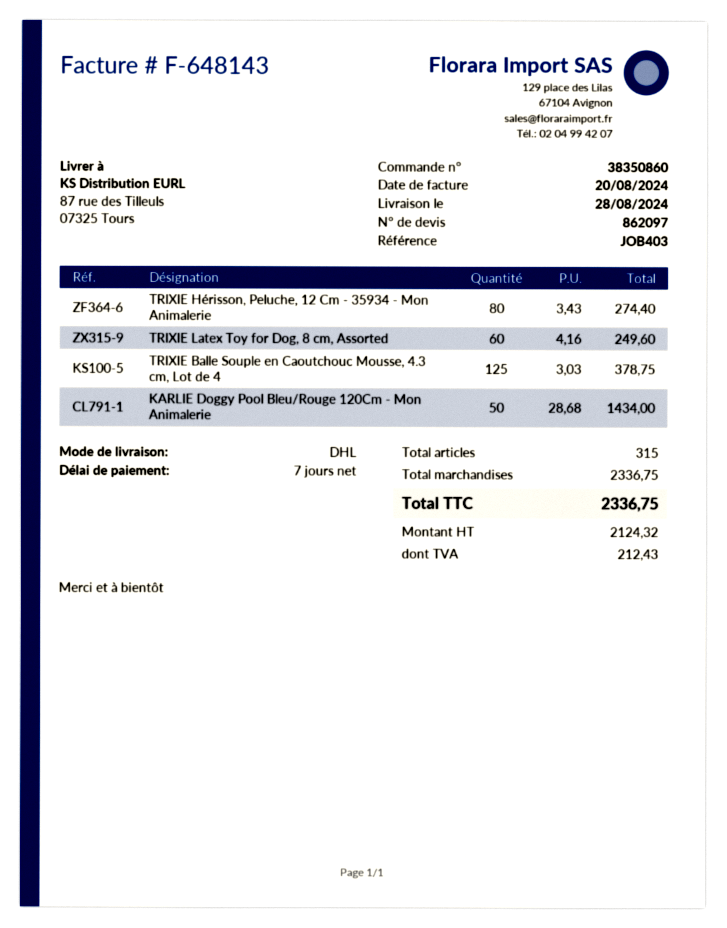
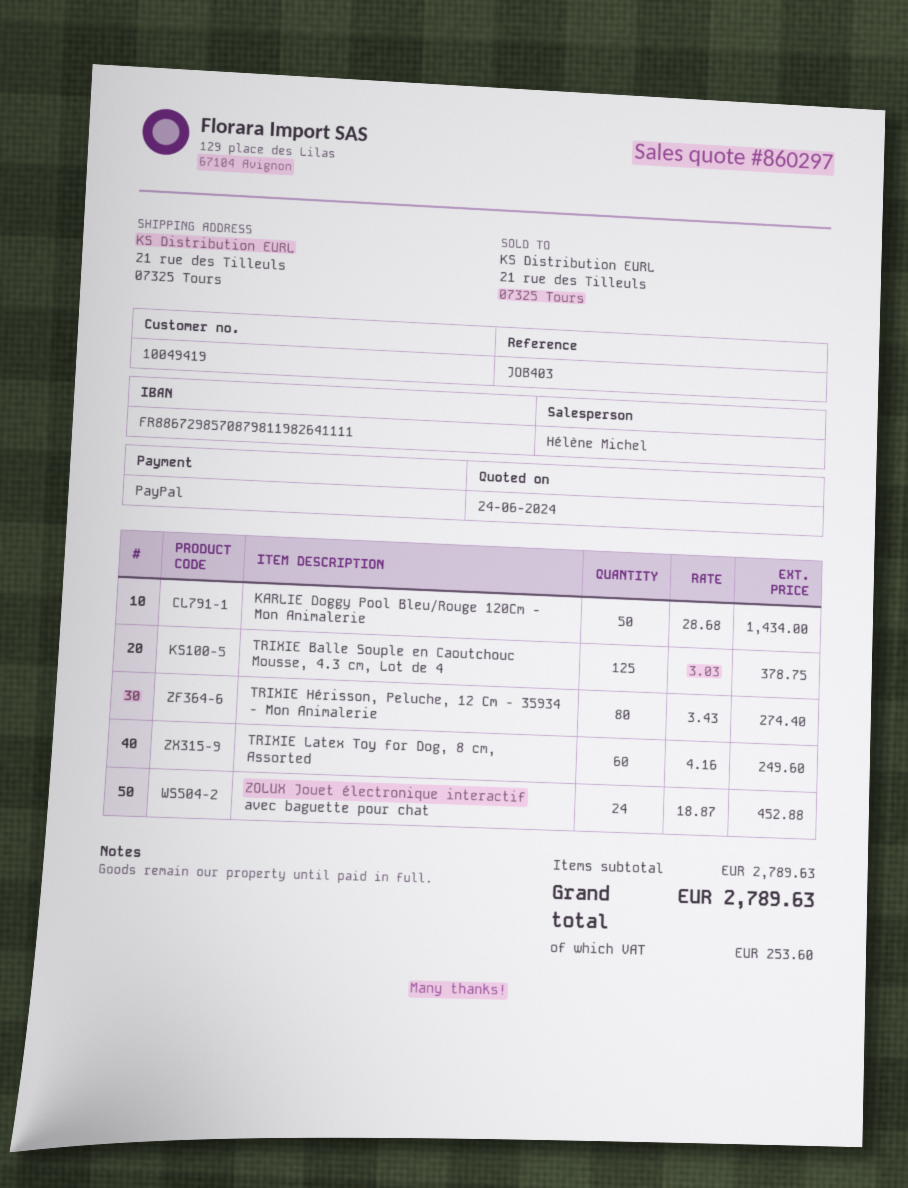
quote number: 862097 -> 860297
ship to: 87 rue des Tilleuls, 07325 Tours -> 21 rue des Tilleuls, 07325 Tours
ZOLUX Jouet électronique interactif avec baguette pour chat: none -> 24 x 18.87 = 452.88
subtotal: 2336.75 -> 2789.63
tax: 212.43 -> 253.60
total: 2336.75 -> 2789.63

